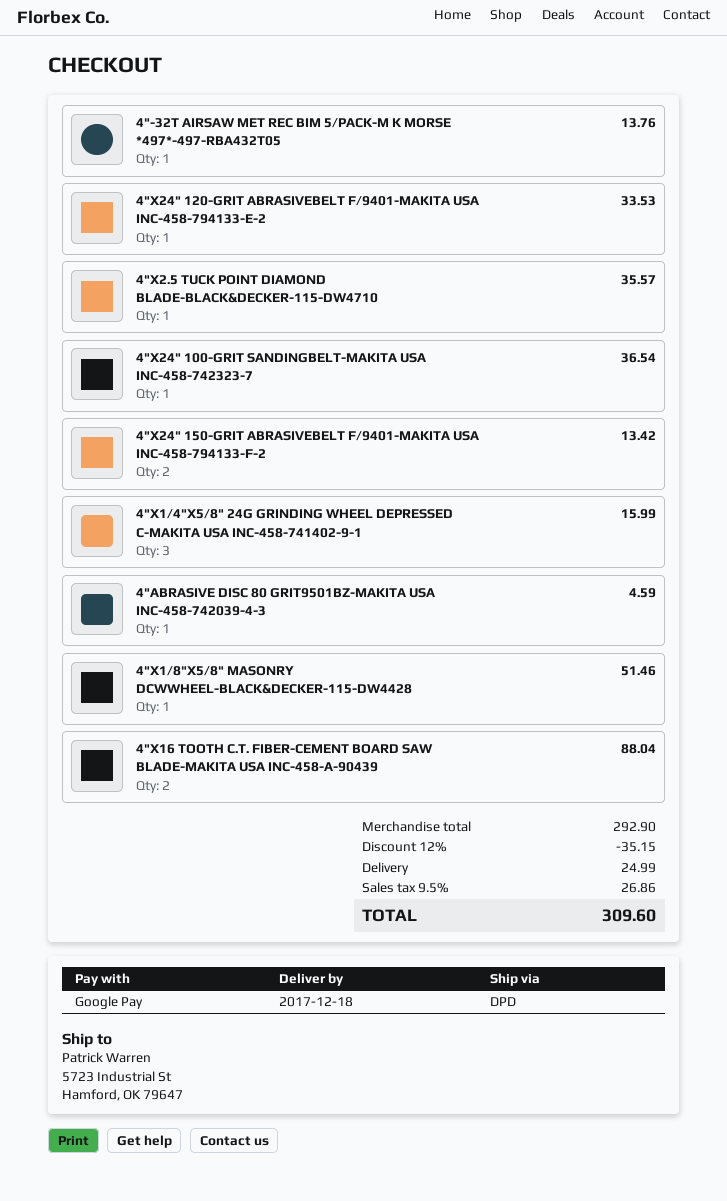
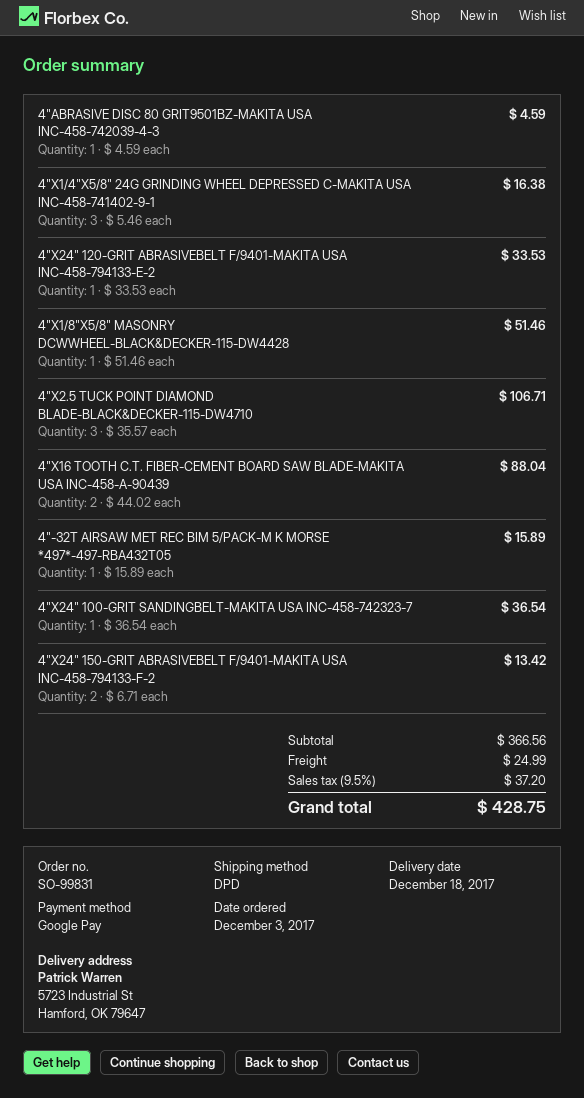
4"-32T AIRSAW MET REC BIM 5/PACK-M K MORSE *497*-497-RBA432T05: 1 for 13.76 -> 1 for 15.89
4"X2.5 TUCK POINT DIAMOND BLADE-BLACK&DECKER-115-DW4710: 1 for 35.57 -> 3 for 106.71
4"X1/4"X5/8" 24G GRINDING WHEEL DEPRESSED C-MAKITA USA INC-458-741402-9-1: 3 for 15.99 -> 3 for 16.38
subtotal: 292.90 -> 366.56
discount: 12% = 35.15 -> none
tax: 9.5% = 26.86 -> 9.5% = 37.20
total: 309.60 -> 428.75

